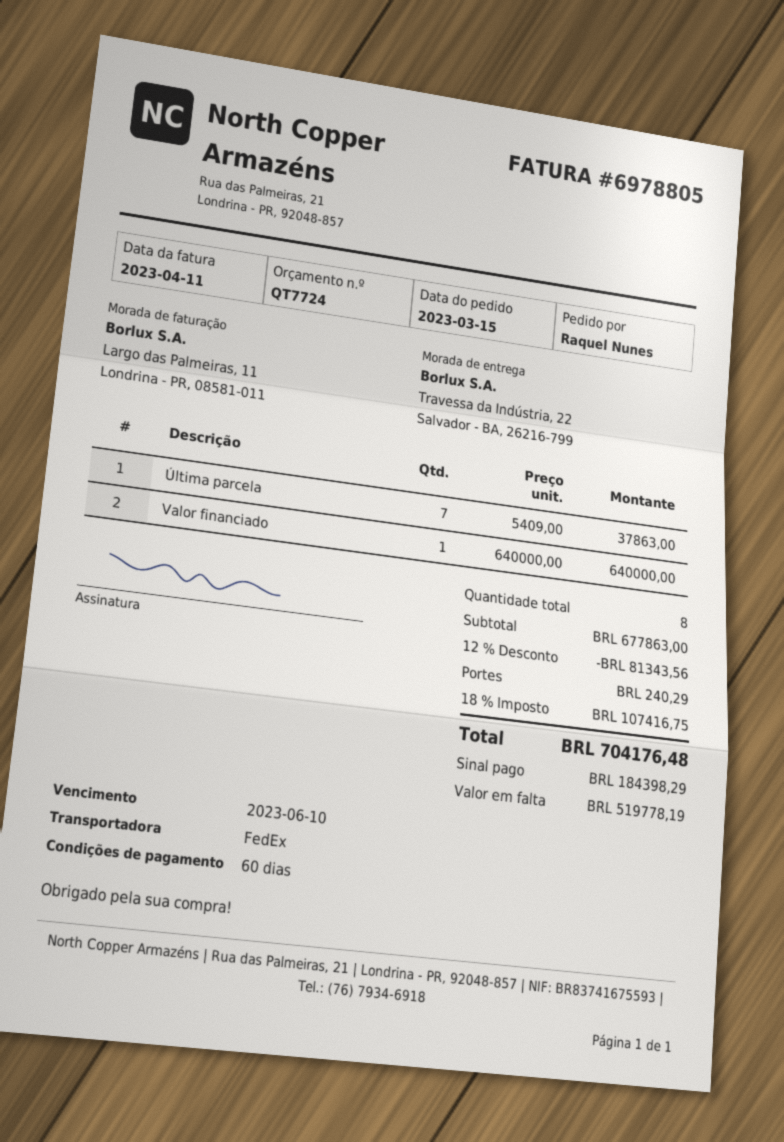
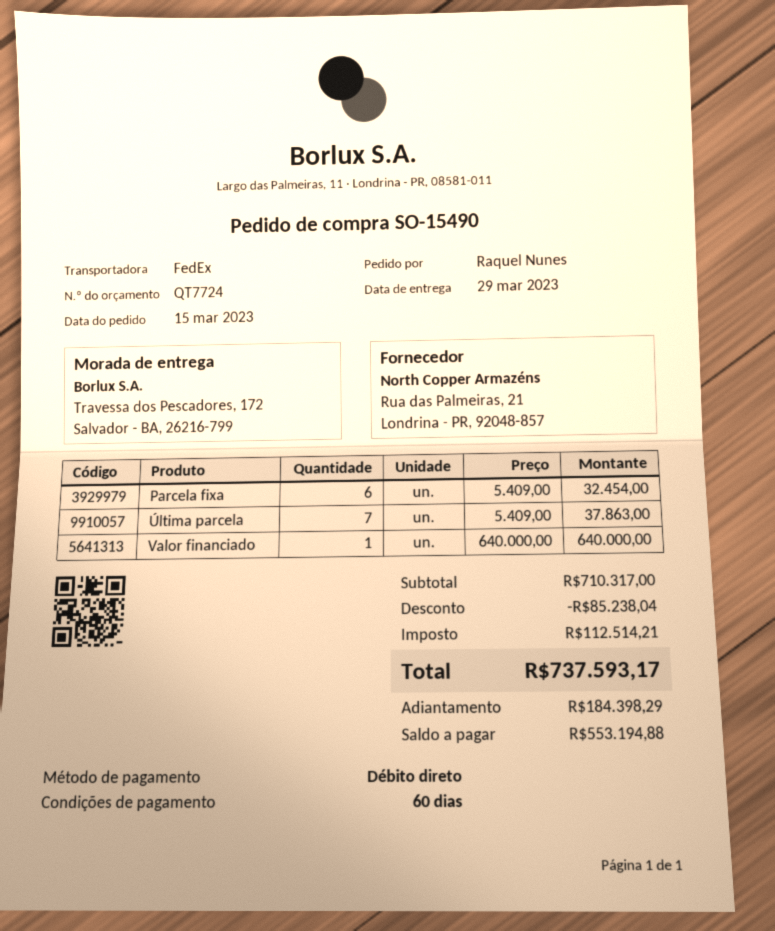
ship to: Travessa da Indústria, 22, Salvador - BA, 26216-799 -> Travessa dos Pescadores, 172, Salvador - BA, 26216-799
Parcela fixa: none -> 6 x 5409.00 = 32454.00
subtotal: 677863.00 -> 710317.00
discount: 81343.56 -> 85238.04
shipping: 240.29 -> none
tax: 107416.75 -> 112514.21
total: 704176.48 -> 737593.17
balance: 519778.19 -> 553194.88

